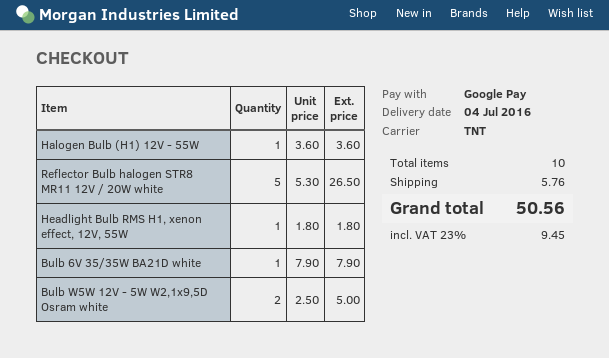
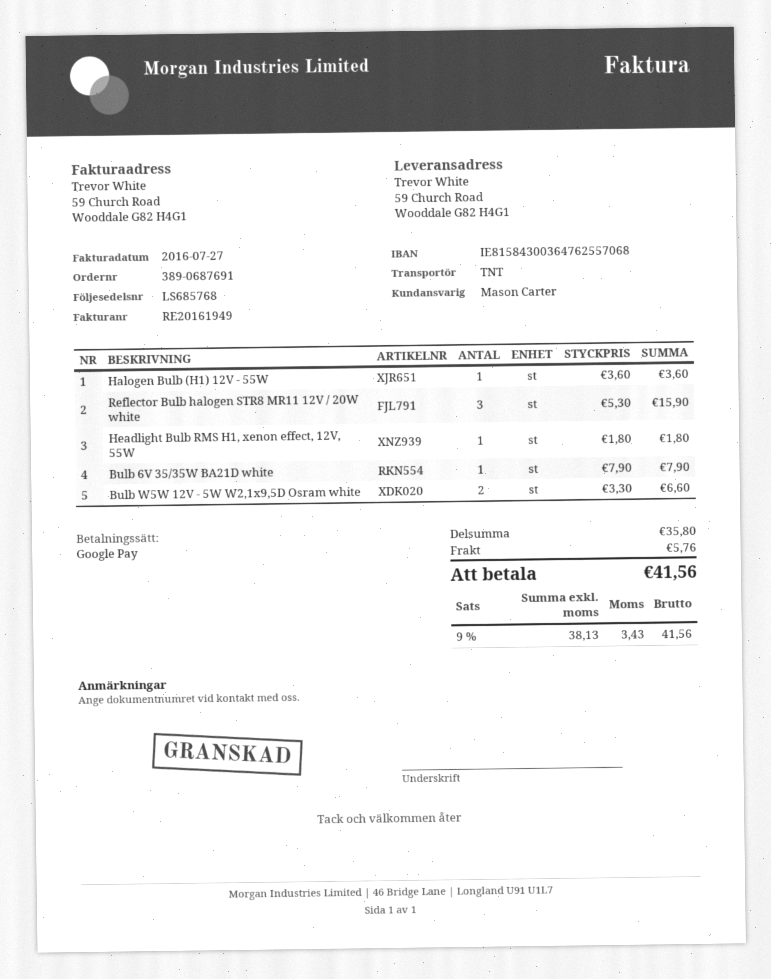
Reflector Bulb halogen STR8 MR11 12V / 20W white: 5 x 5.30 = 26.50 -> 3 x 5.30 = 15.90
Bulb W5W 12V - 5W W2,1x9,5D Osram white: 2 x 2.50 = 5.00 -> 2 x 3.30 = 6.60
tax: 23% = 9.45 -> 9% = 3.43
total: 50.56 -> 41.56

